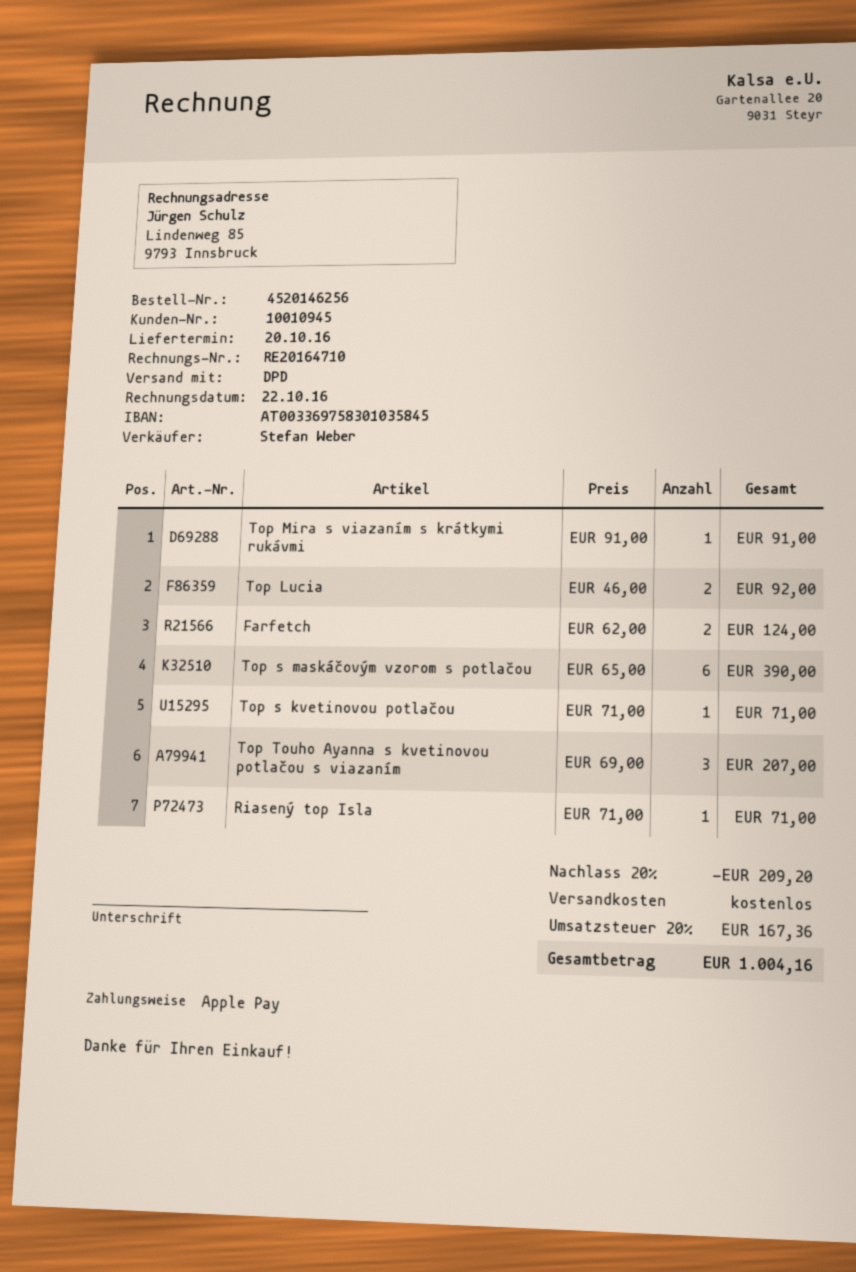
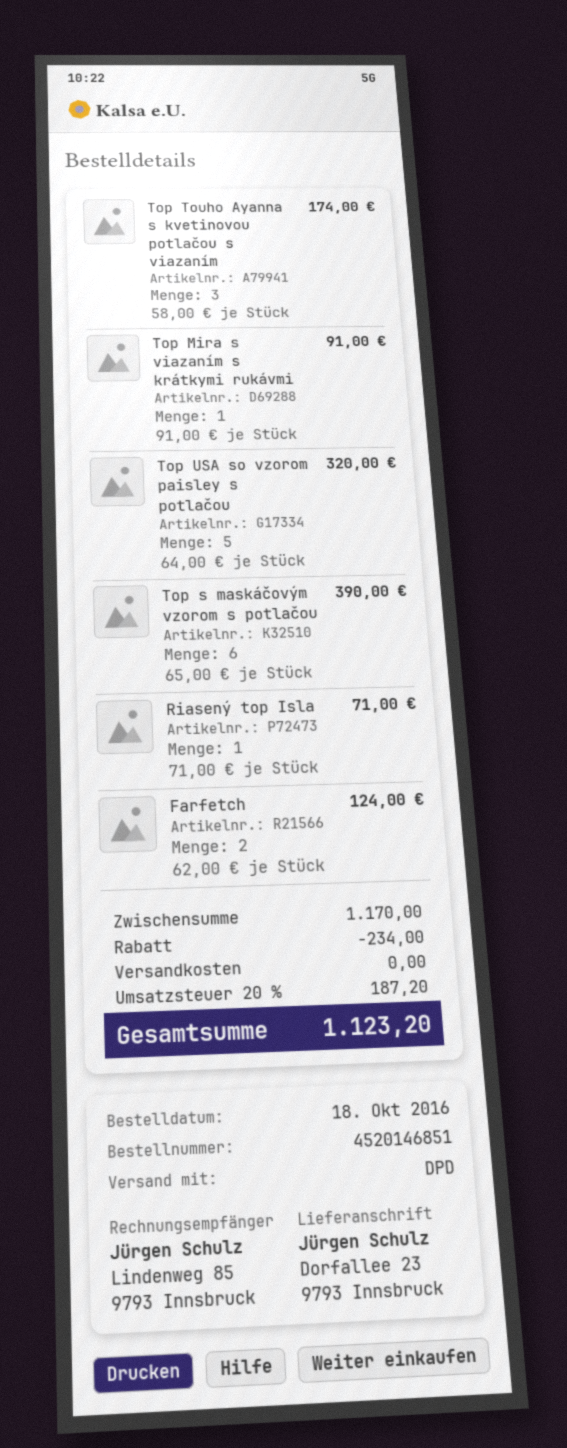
order number: 4520146256 -> 4520146851
Top Lucia: 2 x 46.00 = 92.00 -> none
Top s kvetinovou potlačou: 1 x 71.00 = 71.00 -> none
Top Touho Ayanna s kvetinovou potlačou s viazaním: 3 x 69.00 = 207.00 -> 3 x 58.00 = 174.00
Top USA so vzorom paisley s potlačou: none -> 5 x 64.00 = 320.00
discount: 209.20 -> 234.00
tax: 20% = 167.36 -> 20% = 187.20
total: 1004.16 -> 1123.20

